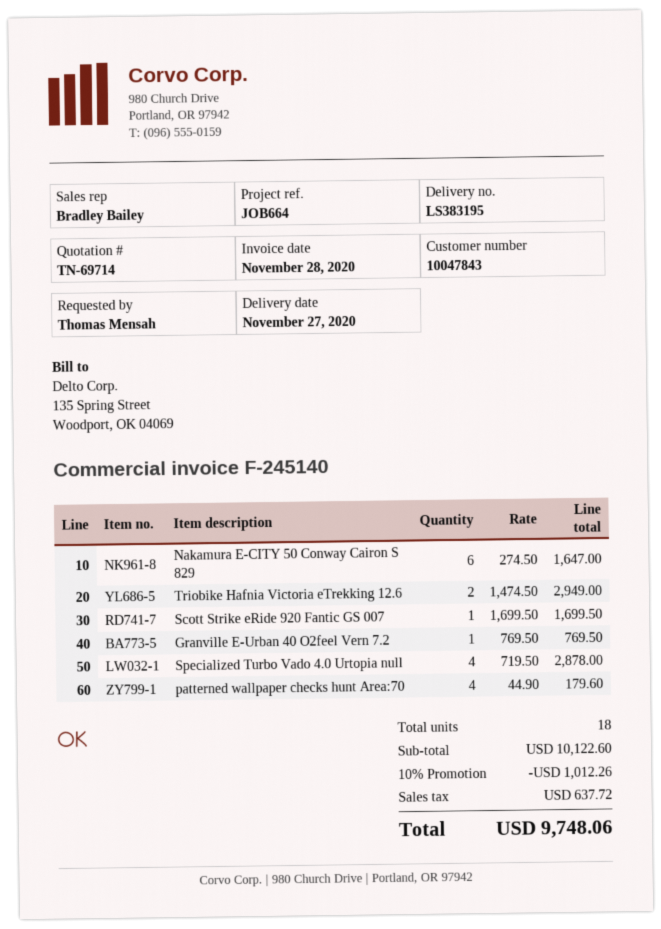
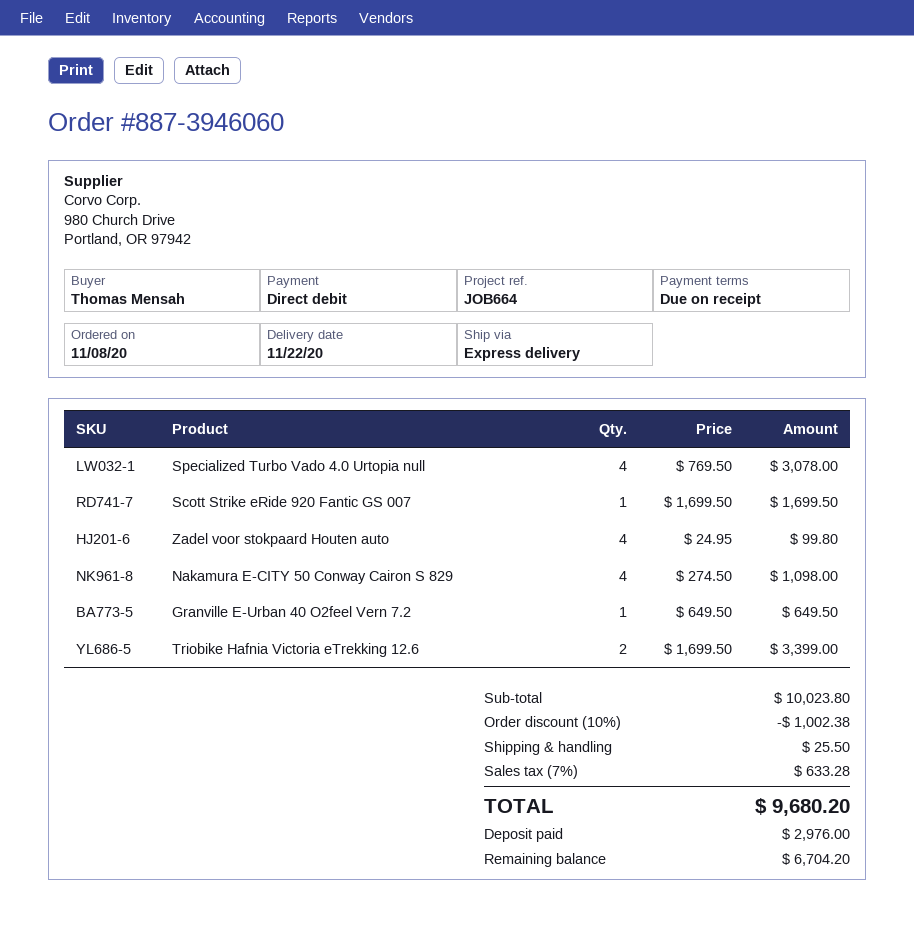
delivery date: 2020-11-27 -> 2020-11-22
Nakamura E-CITY 50 Conway Cairon S 829: 6 x 274.50 = 1647.00 -> 4 x 274.50 = 1098.00
Triobike Hafnia Victoria eTrekking 12.6: 2 x 1474.50 = 2949.00 -> 2 x 1699.50 = 3399.00
Granville E-Urban 40 O2feel Vern 7.2: 1 x 769.50 = 769.50 -> 1 x 649.50 = 649.50
Specialized Turbo Vado 4.0 Urtopia null: 4 x 719.50 = 2878.00 -> 4 x 769.50 = 3078.00
patterned wallpaper checks hunt Area:70: 4 x 44.90 = 179.60 -> none
Zadel voor stokpaard Houten auto: none -> 4 x 24.95 = 99.80
subtotal: 10122.60 -> 10023.80
discount: 10% = 1012.26 -> 10% = 1002.38
shipping: none -> 25.50
tax: 637.72 -> 633.28
total: 9748.06 -> 9680.20

